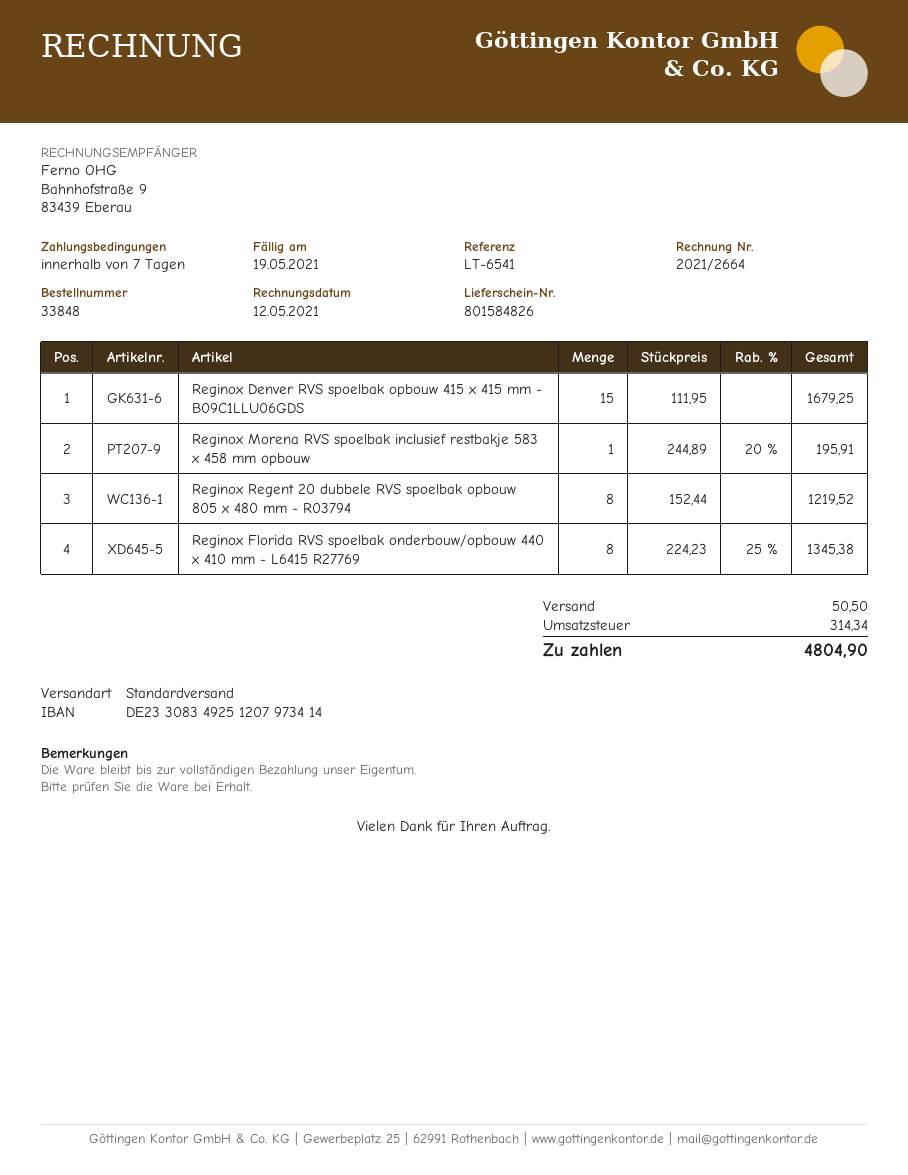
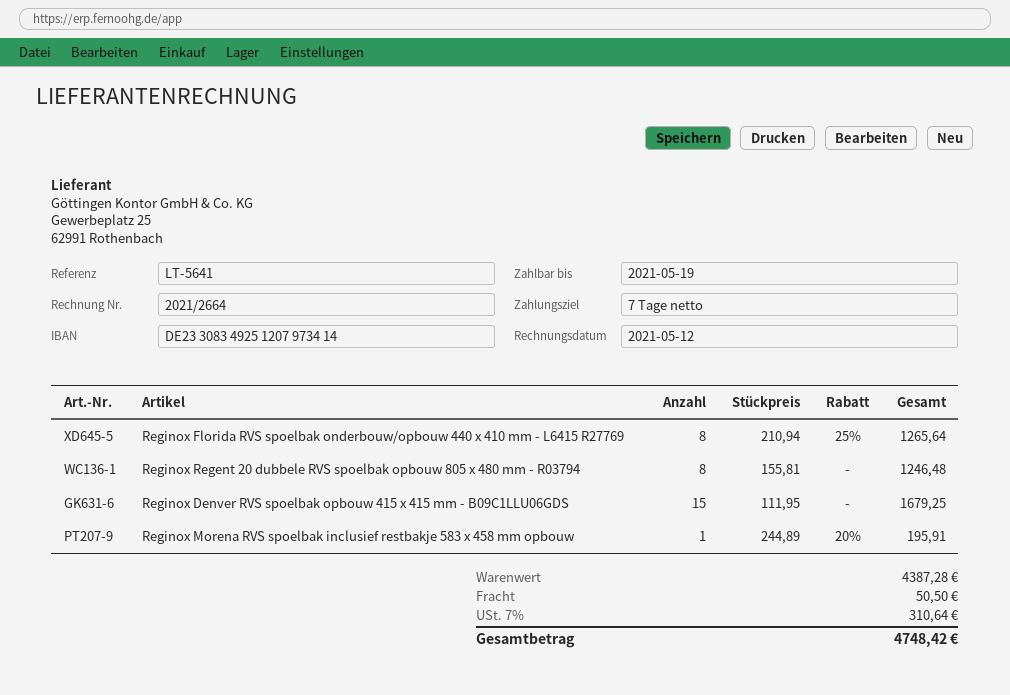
reference: LT-6541 -> LT-5641
Reginox Regent 20 dubbele RVS spoelbak opbouw 805 x 480 mm - R03794: 8 x 152.44 = 1219.52 -> 8 x 155.81 = 1246.48
Reginox Florida RVS spoelbak onderbouw/opbouw 440 x 410 mm - L6415 R27769: 8 x 224.23 - 25% = 1345.38 -> 8 x 210.94 - 25% = 1265.64
tax: 314.34 -> 310.64
total: 4804.90 -> 4748.42

